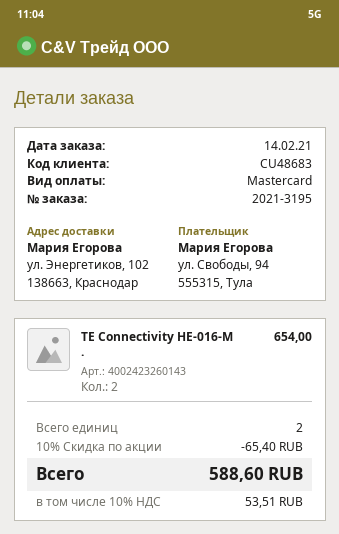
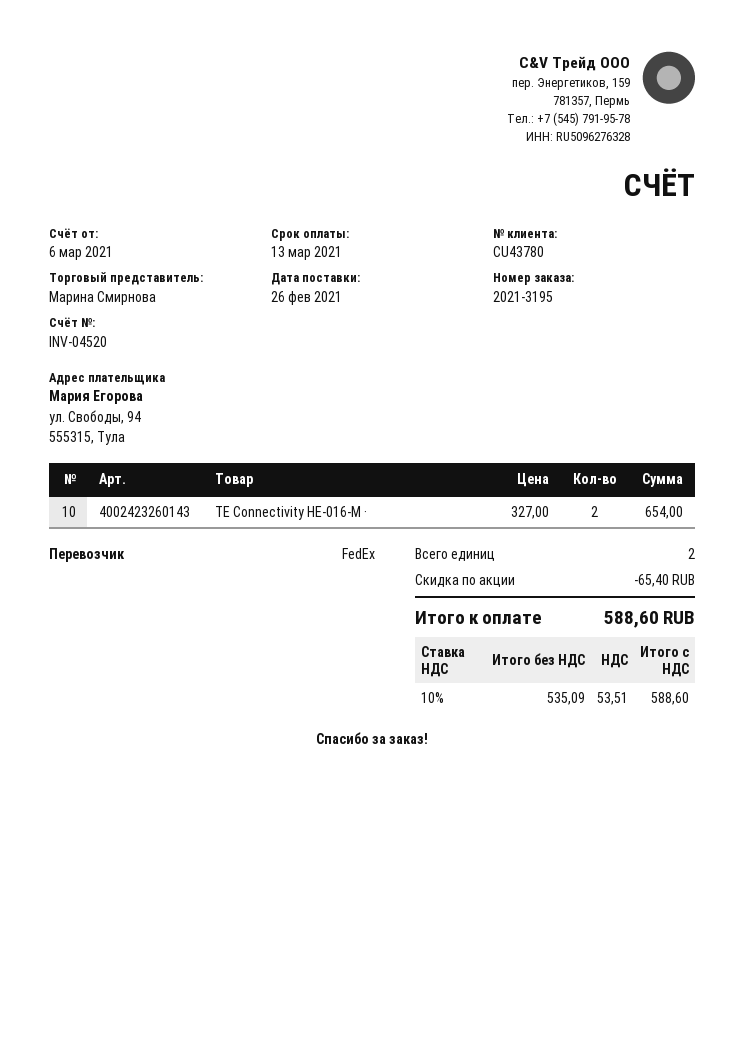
customer number: CU48683 -> CU43780

